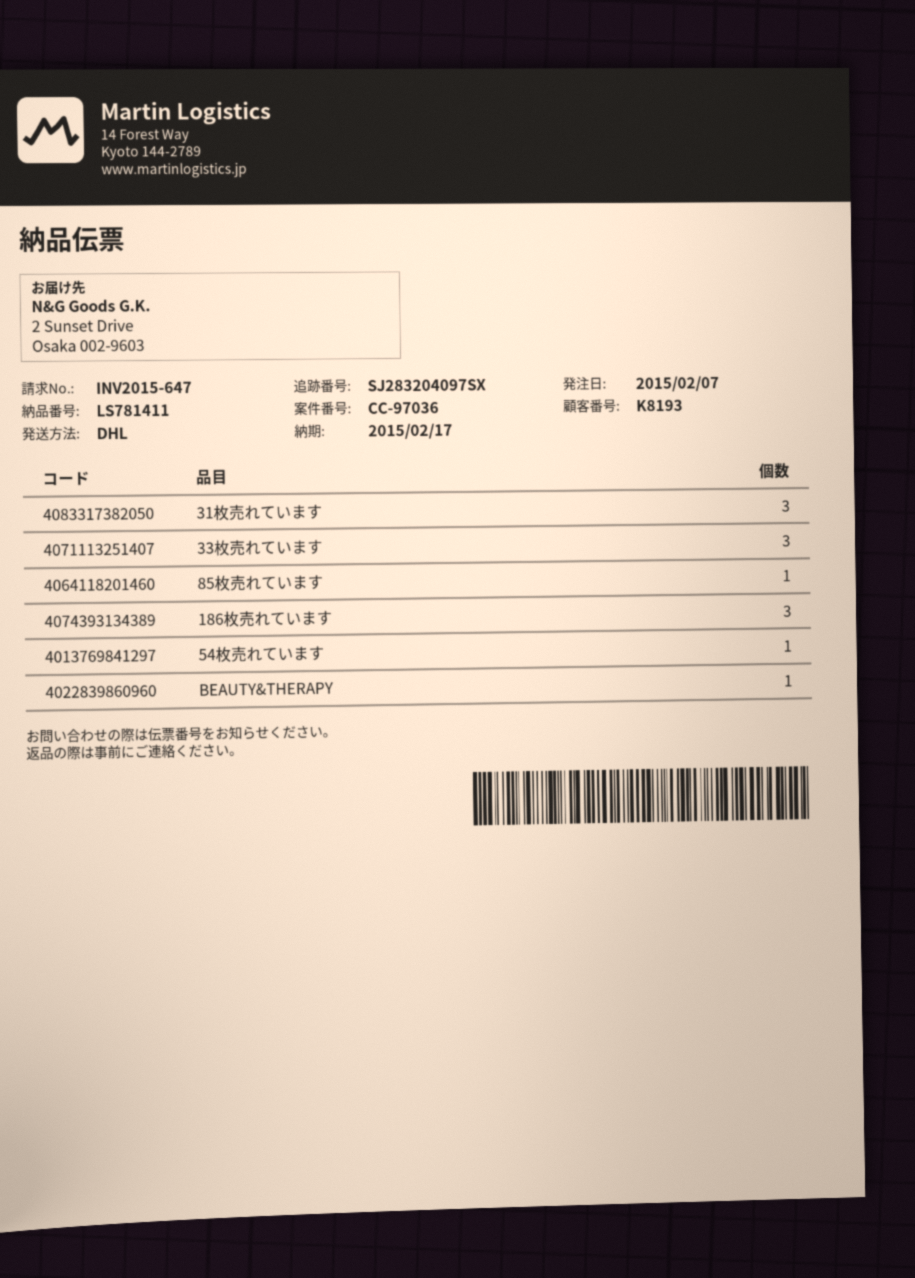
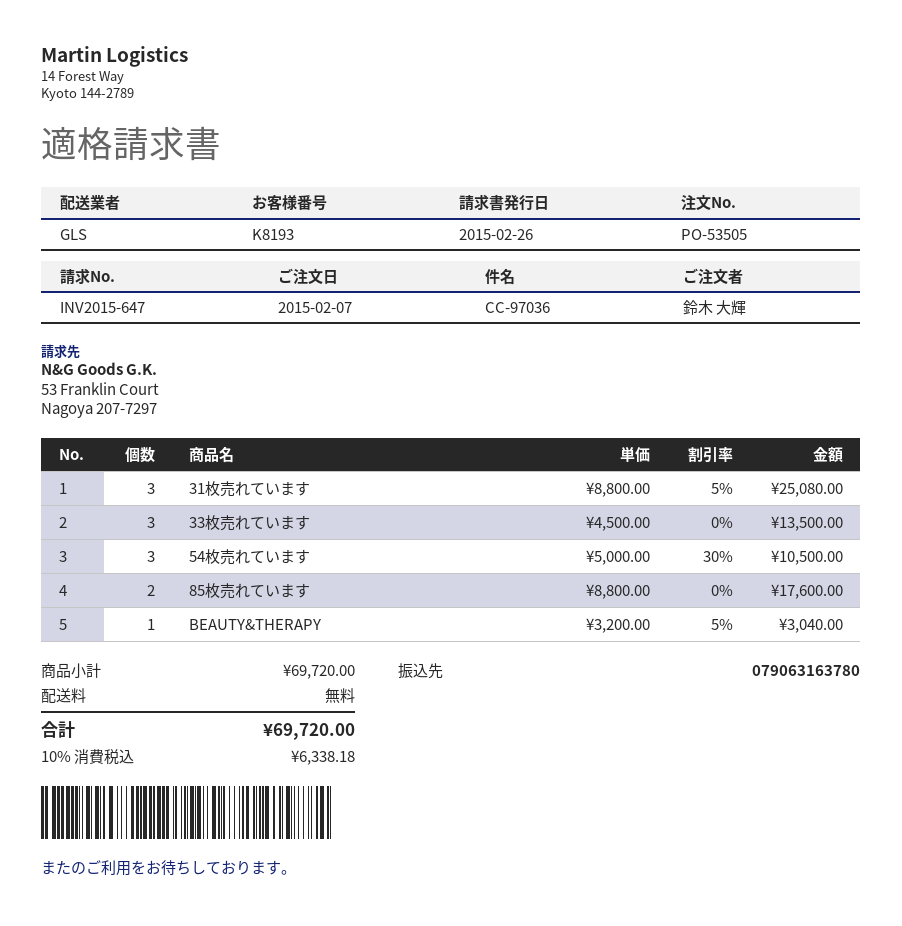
shipping method: DHL -> GLS
85枚売れています: 1 -> 2
186枚売れています: 3 -> none
54枚売れています: 1 -> 3

